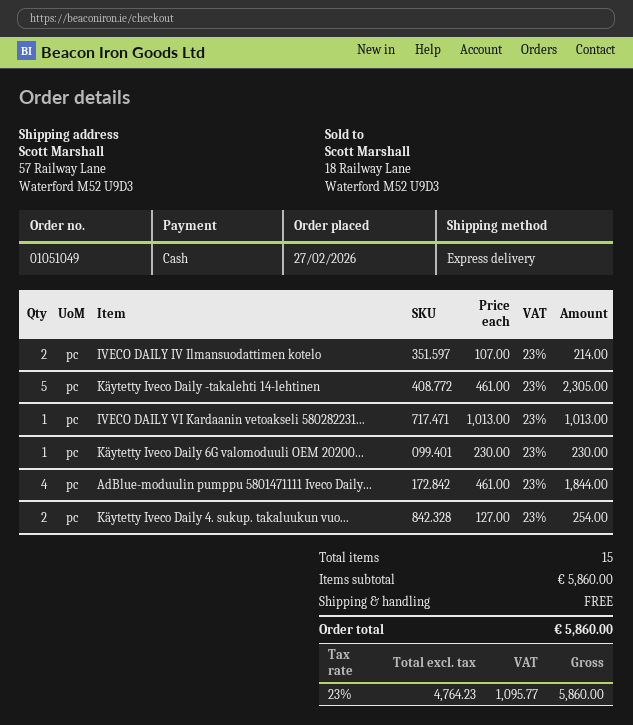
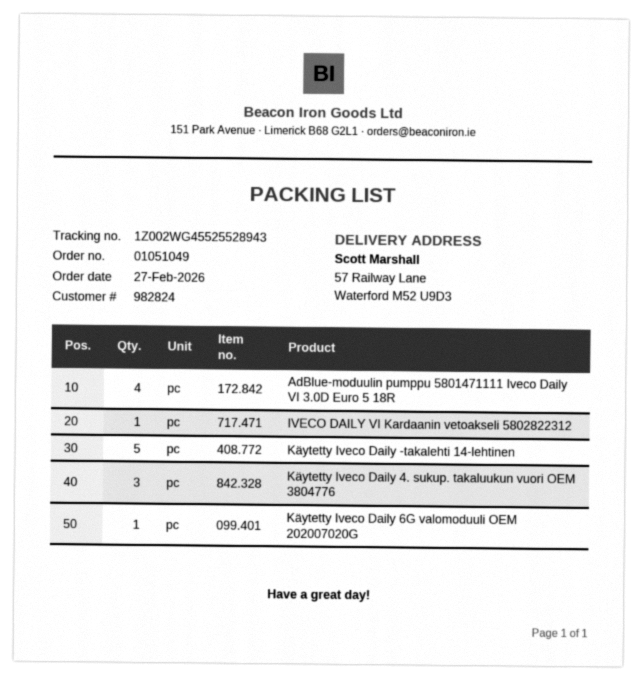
IVECO DAILY IV Ilmansuodattimen kotelo: 2 -> none
Käytetty Iveco Daily 4. sukup. takaluukun vuo...: 2 -> 3

